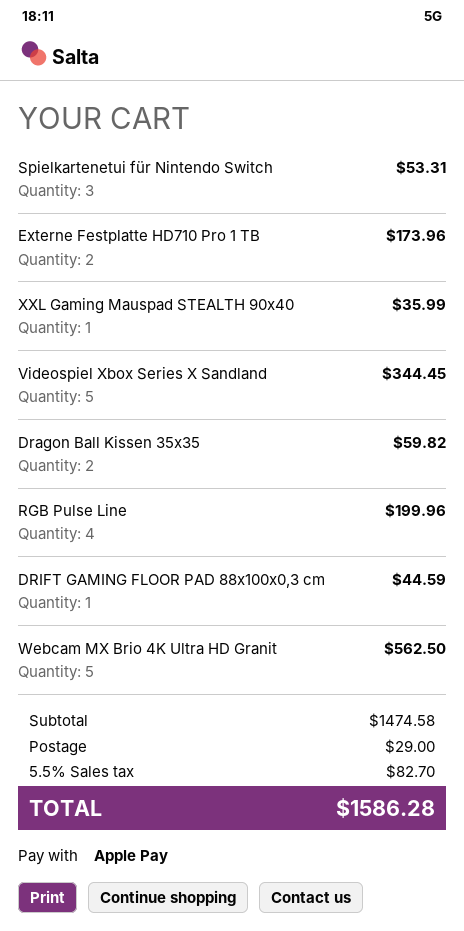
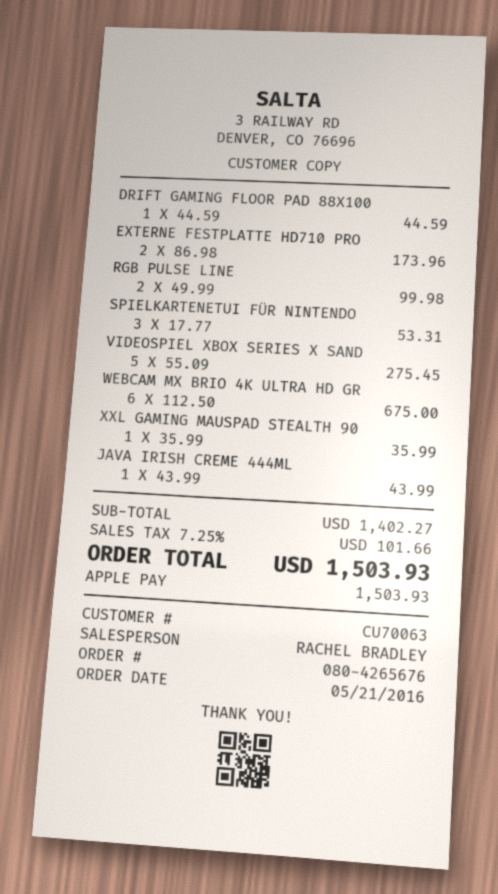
Videospiel Xbox Series X Sandland: 5 for 344.45 -> 5 for 275.45
Dragon Ball Kissen 35x35: 2 for 59.82 -> none
RGB Pulse Line: 4 for 199.96 -> 2 for 99.98
Webcam MX Brio 4K Ultra HD Granit: 5 for 562.50 -> 6 for 675.00
JAVA IRISH CREME 444ML: none -> 1 for 43.99
subtotal: 1474.58 -> 1402.27
shipping: 29.00 -> none
tax: 5.5% = 82.70 -> 7.25% = 101.66
total: 1586.28 -> 1503.93

